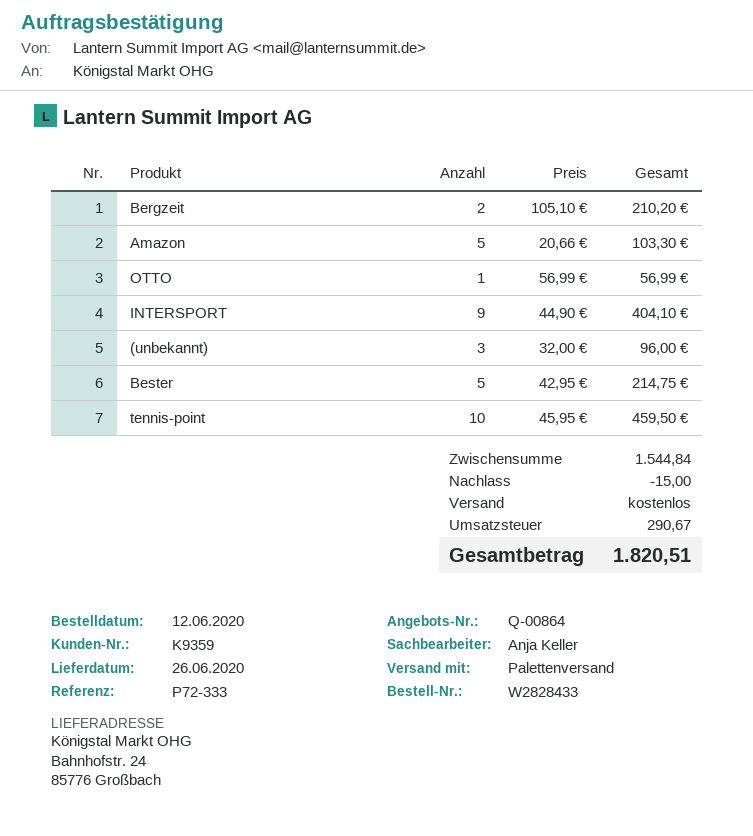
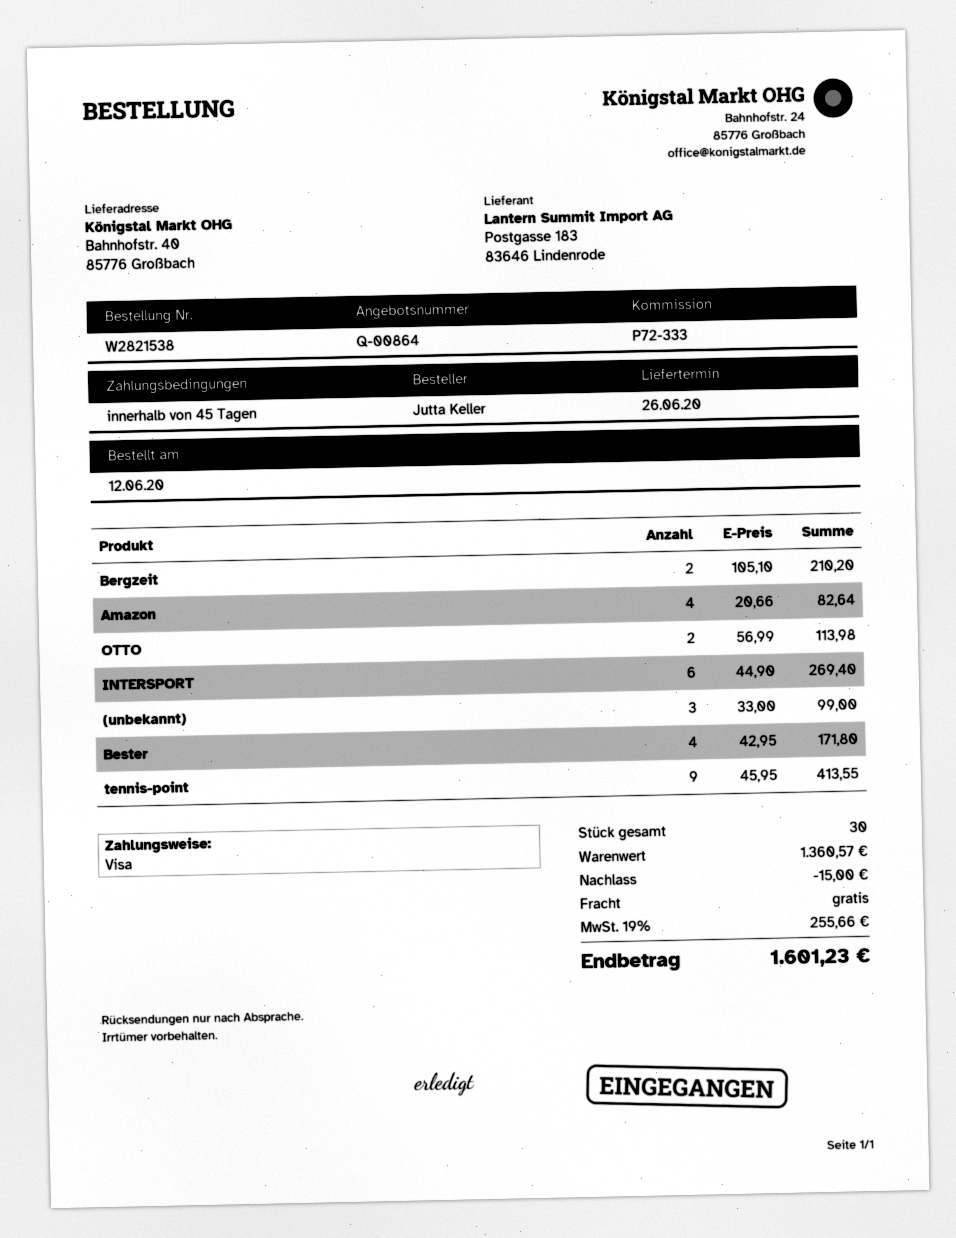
order number: W2828433 -> W2821538
ship to: Bahnhofstr. 24, 85776 Großbach -> Bahnhofstr. 40, 85776 Großbach
Amazon: 5 x 20.66 = 103.30 -> 4 x 20.66 = 82.64
OTTO: 1 x 56.99 = 56.99 -> 2 x 56.99 = 113.98
INTERSPORT: 9 x 44.90 = 404.10 -> 6 x 44.90 = 269.40
(unbekannt): 3 x 32.00 = 96.00 -> 3 x 33.00 = 99.00
Bester: 5 x 42.95 = 214.75 -> 4 x 42.95 = 171.80
tennis-point: 10 x 45.95 = 459.50 -> 9 x 45.95 = 413.55
subtotal: 1544.84 -> 1360.57
tax: 290.67 -> 255.66
total: 1820.51 -> 1601.23

